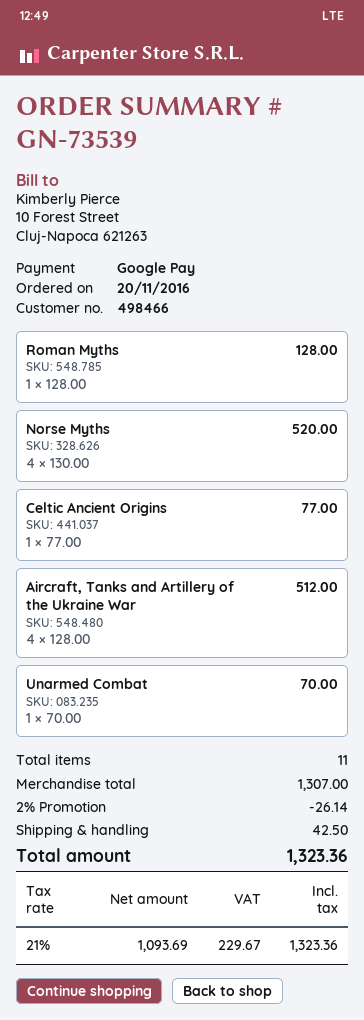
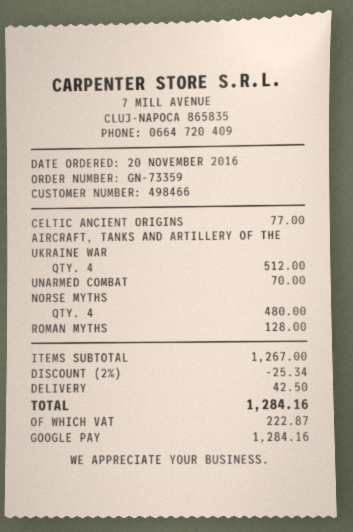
order number: GN-73539 -> GN-73359
Norse Myths: 4 for 520.00 -> 4 for 480.00
subtotal: 1307.00 -> 1267.00
discount: 2% = 26.14 -> 2% = 25.34
tax: 229.67 -> 222.87
total: 1323.36 -> 1284.16

